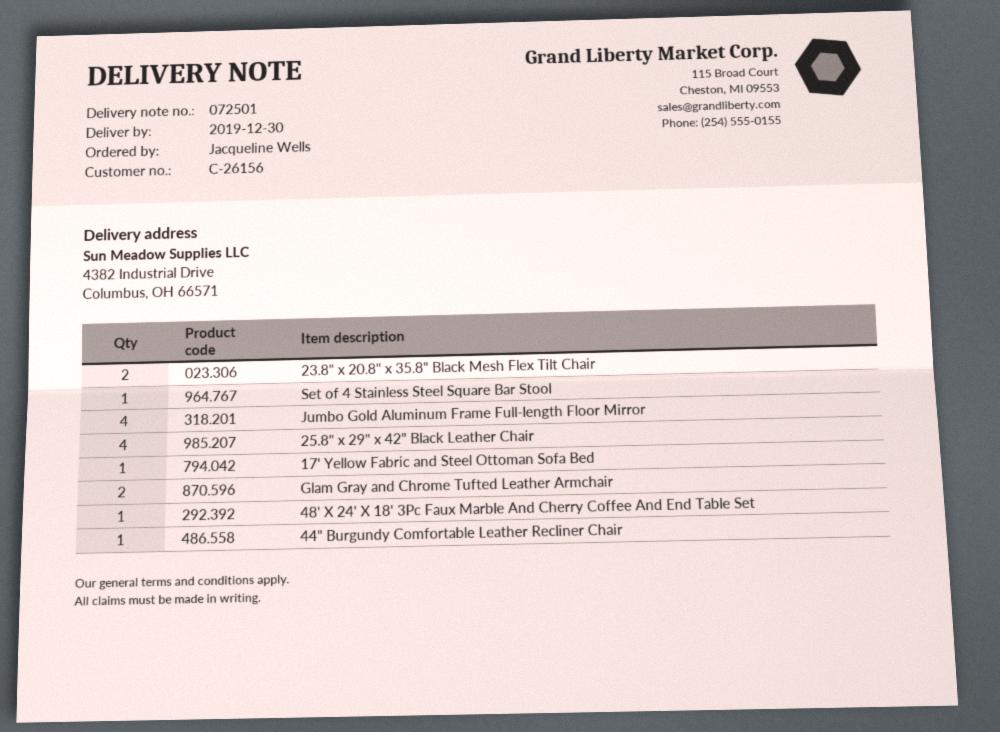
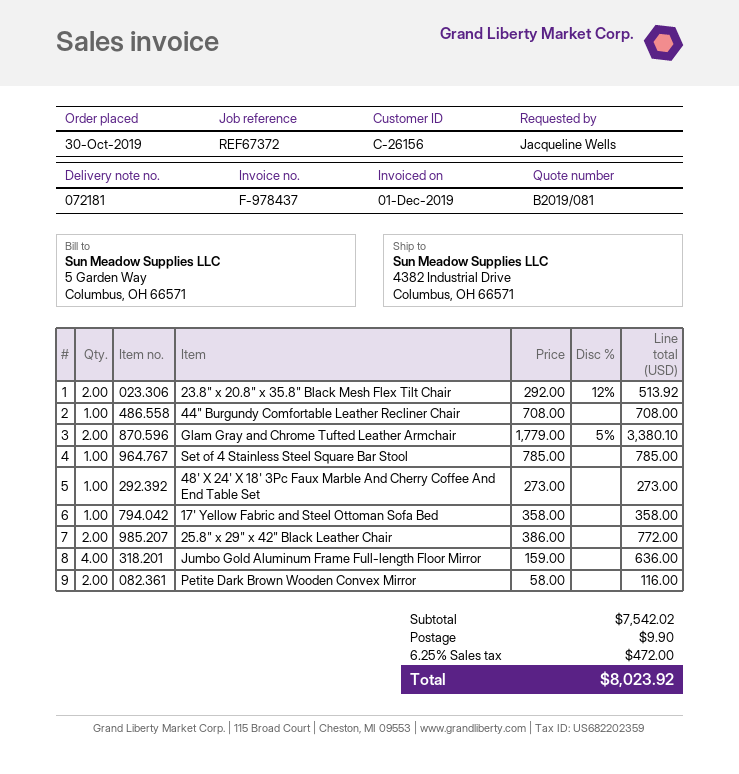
delivery note number: 072501 -> 072181
25.8" x 29" x 42" Black Leather Chair: 4 -> 2
Petite Dark Brown Wooden Convex Mirror: none -> 2

